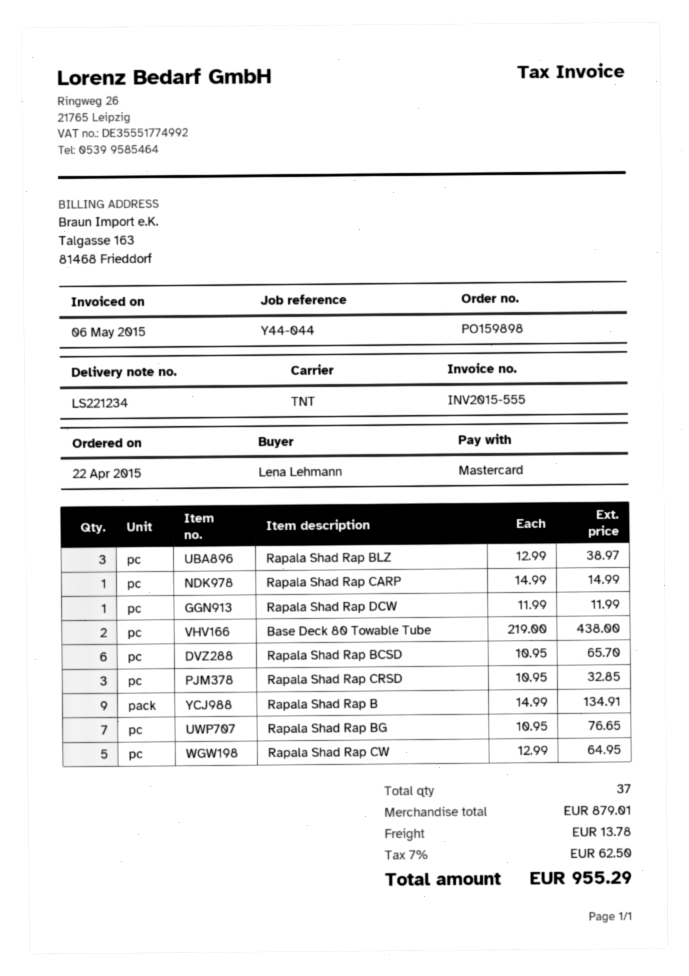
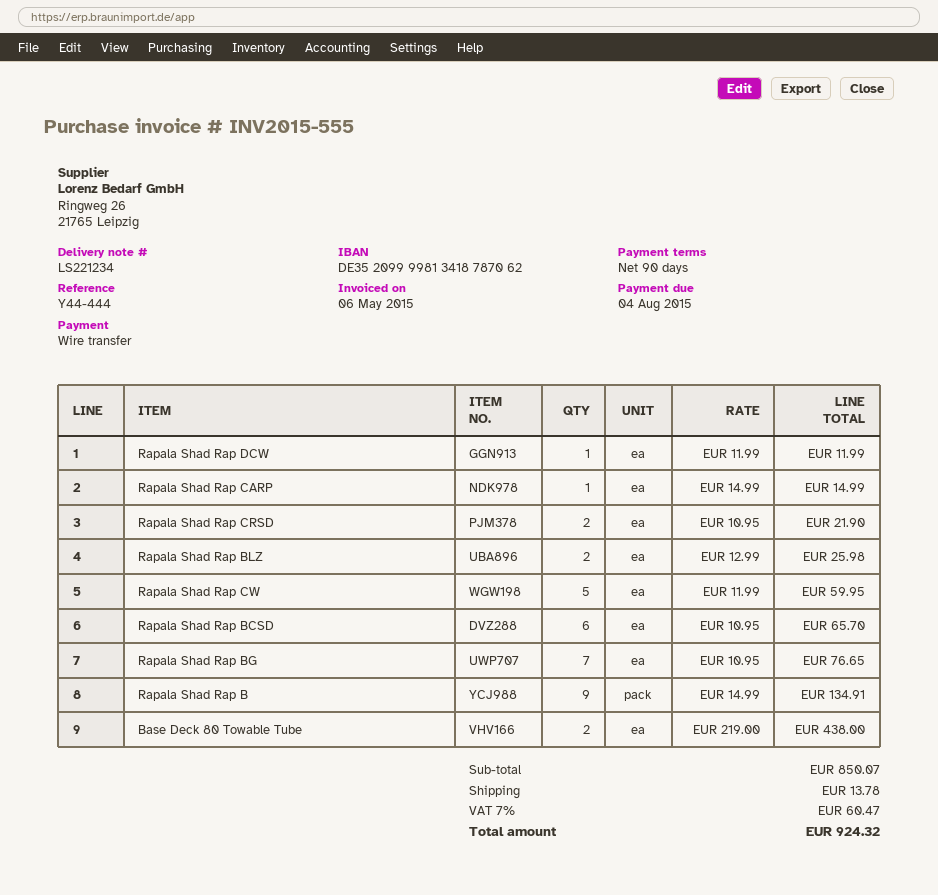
reference: Y44-044 -> Y44-444
payment method: Mastercard -> bank transfer
Rapala Shad Rap BLZ: 3 x 12.99 = 38.97 -> 2 x 12.99 = 25.98
Rapala Shad Rap CRSD: 3 x 10.95 = 32.85 -> 2 x 10.95 = 21.90
Rapala Shad Rap CW: 5 x 12.99 = 64.95 -> 5 x 11.99 = 59.95
subtotal: 879.01 -> 850.07
tax: 7% = 62.50 -> 7% = 60.47
total: 955.29 -> 924.32

